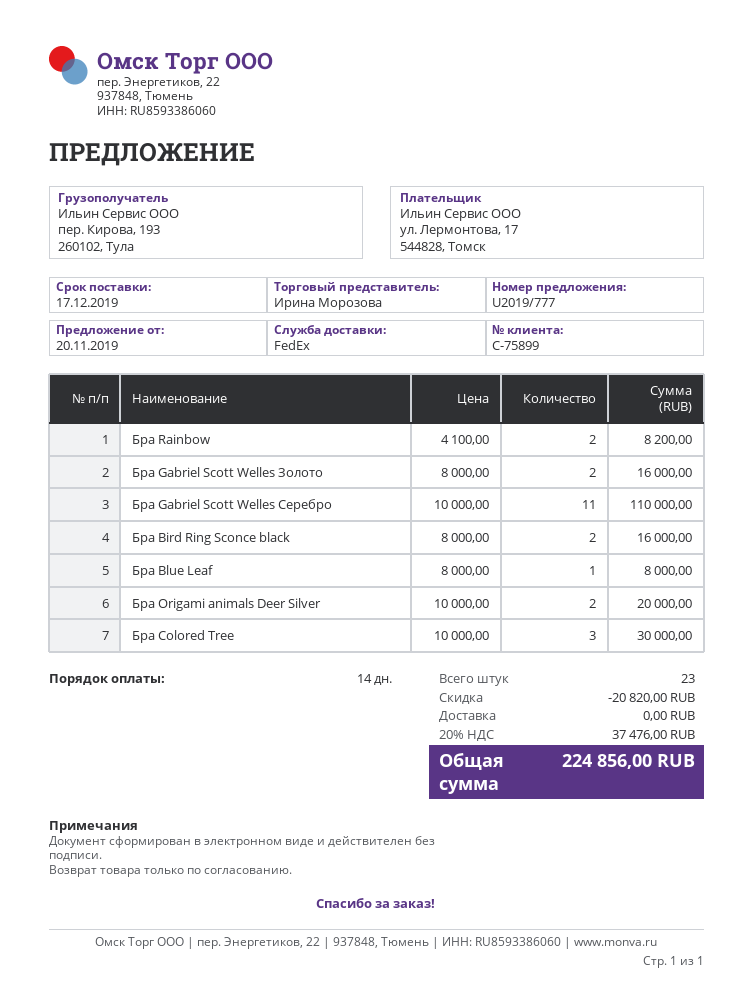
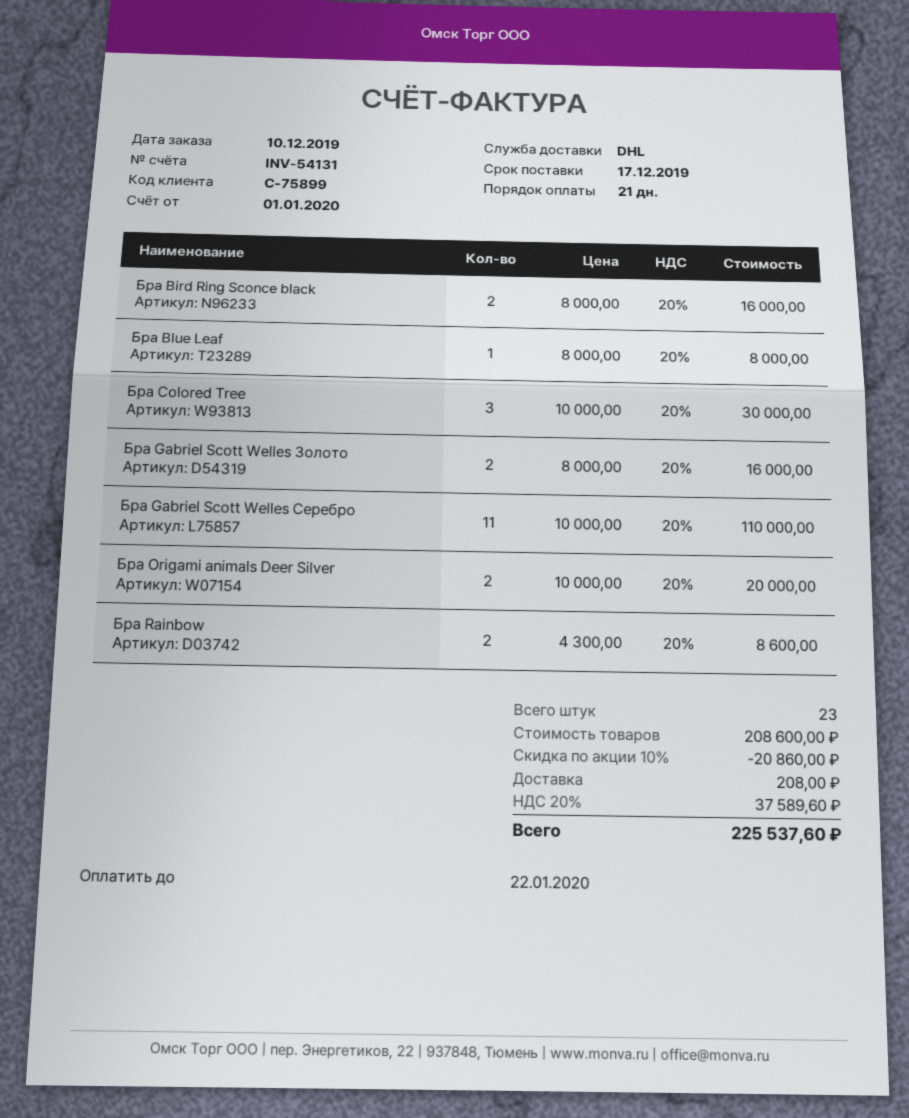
payment terms: 14 days -> 21 days
shipping method: FedEx -> DHL
Бра Rainbow: 2 x 4100.00 = 8200.00 -> 2 x 4300.00 = 8600.00
discount: 20820.00 -> 20860.00
shipping: 0.00 -> 208.00
tax: 20% = 37476.00 -> 20% = 37589.60
total: 224856.00 -> 225537.60

